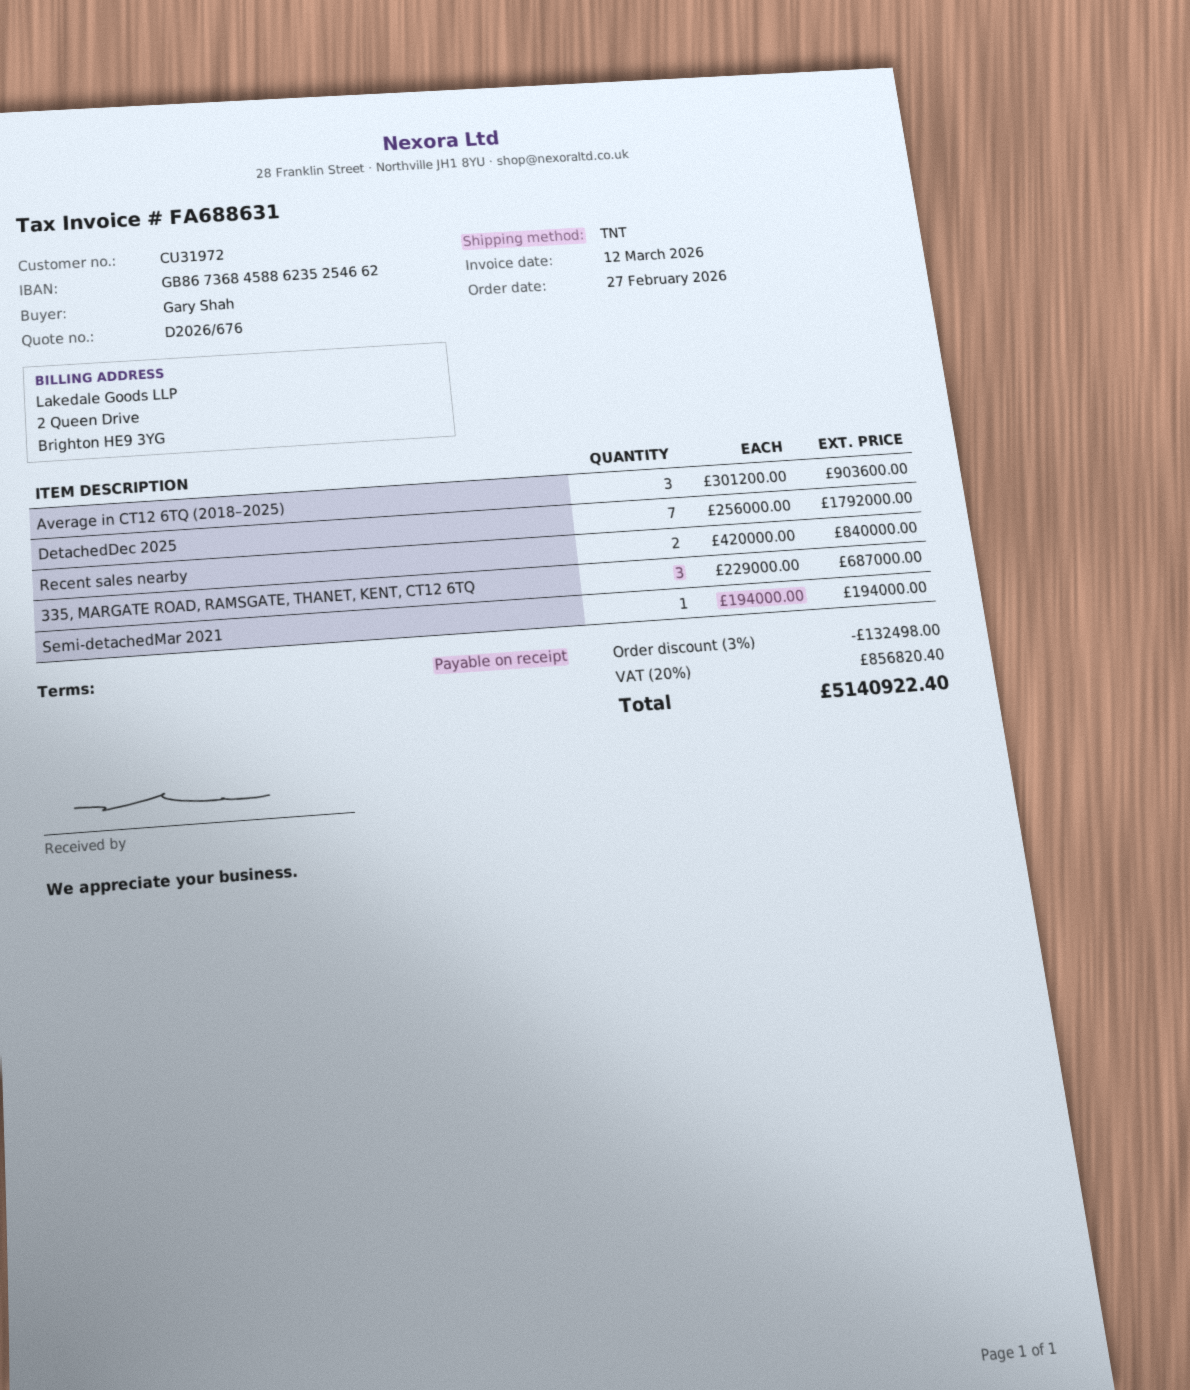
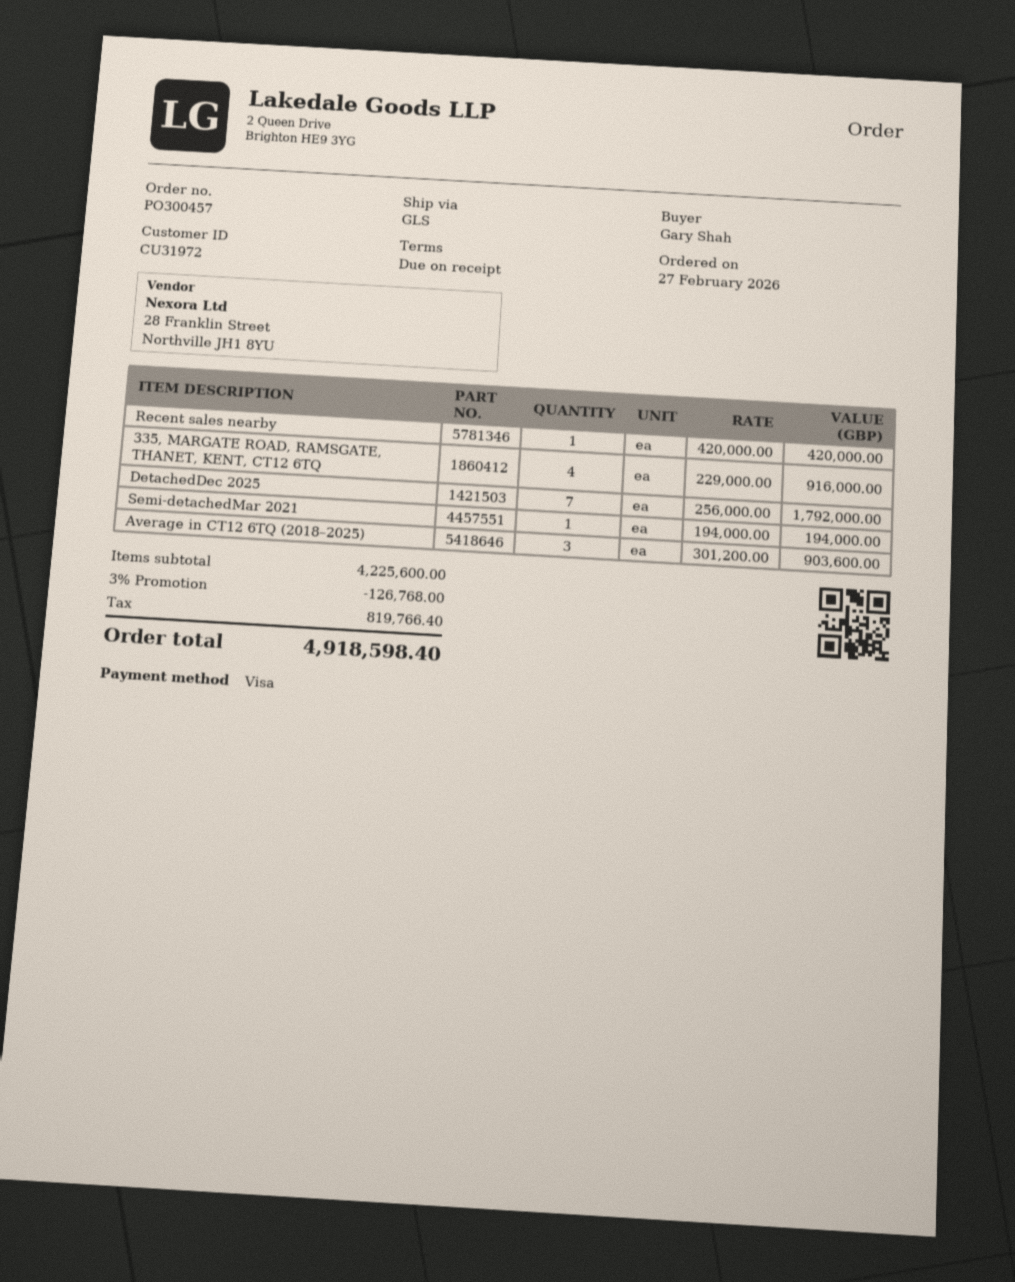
shipping method: TNT -> GLS
Recent sales nearby: 2 x 420000.00 = 840000.00 -> 1 x 420000.00 = 420000.00
335, MARGATE ROAD, RAMSGATE, THANET, KENT, CT12 6TQ: 3 x 229000.00 = 687000.00 -> 4 x 229000.00 = 916000.00
discount: 3% = 132498.00 -> 3% = 126768.00
tax: 856820.40 -> 819766.40
total: 5140922.40 -> 4918598.40

